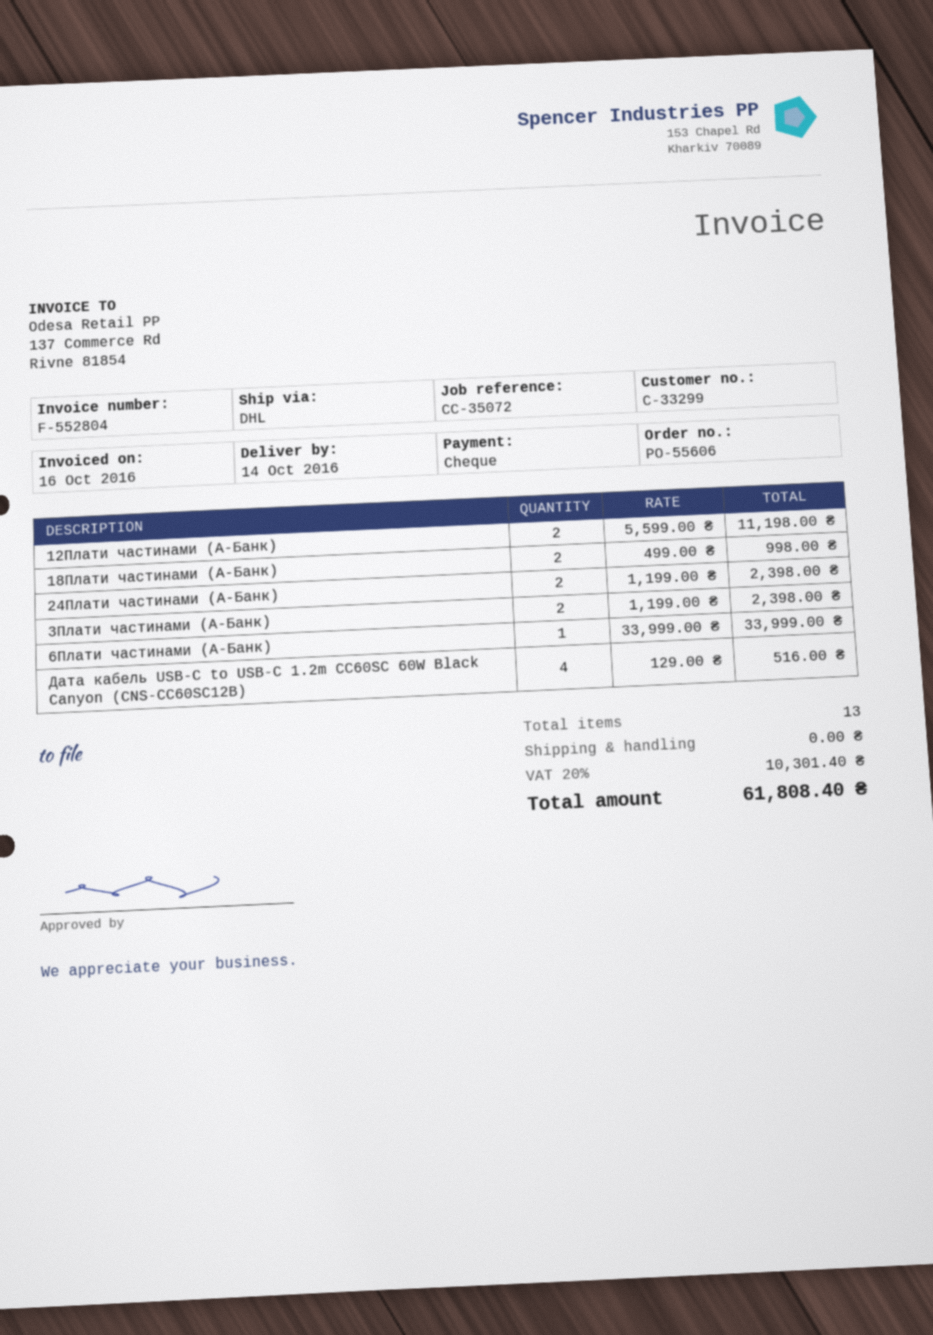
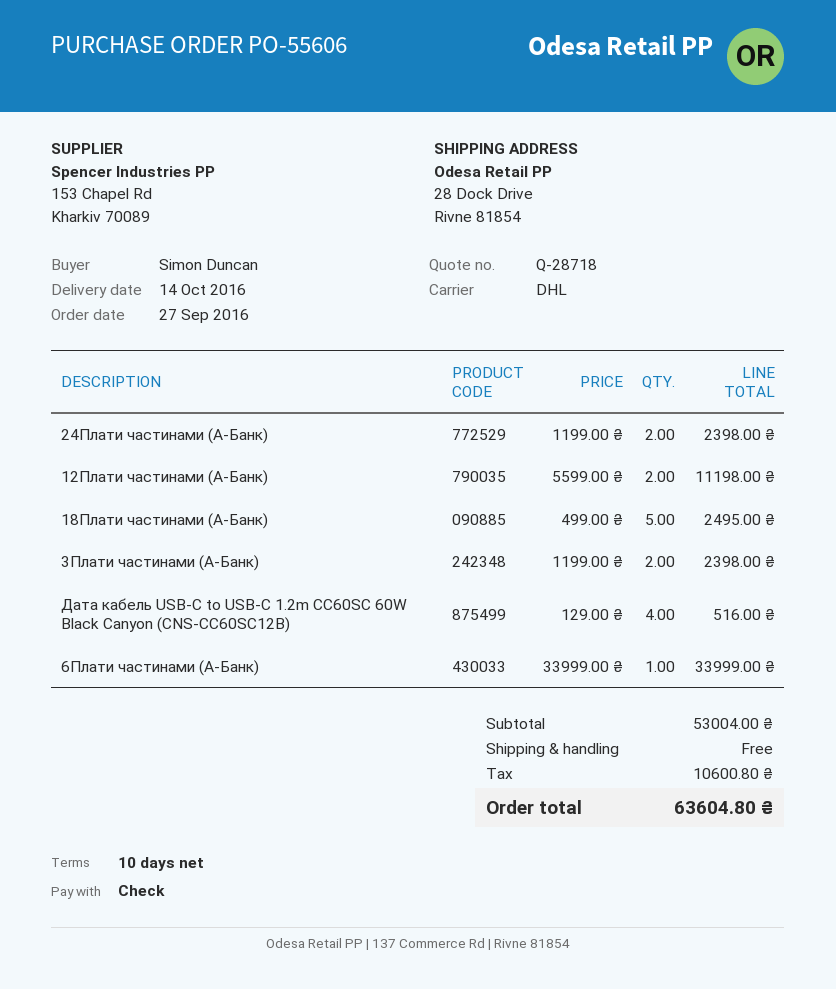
18Плати частинами (А-Банк): 2 x 499.00 = 998.00 -> 5 x 499.00 = 2495.00
tax: 10301.40 -> 10600.80
total: 61808.40 -> 63604.80

